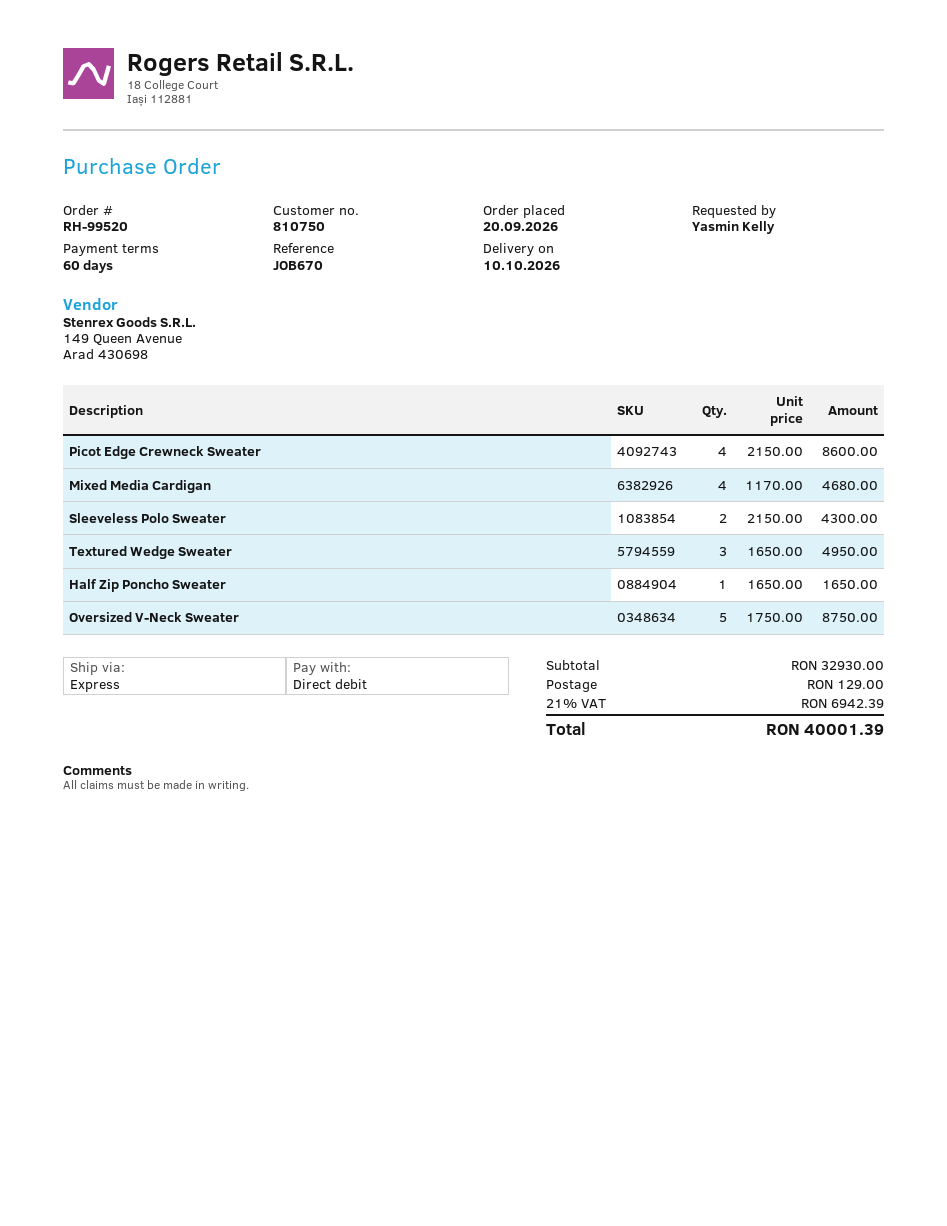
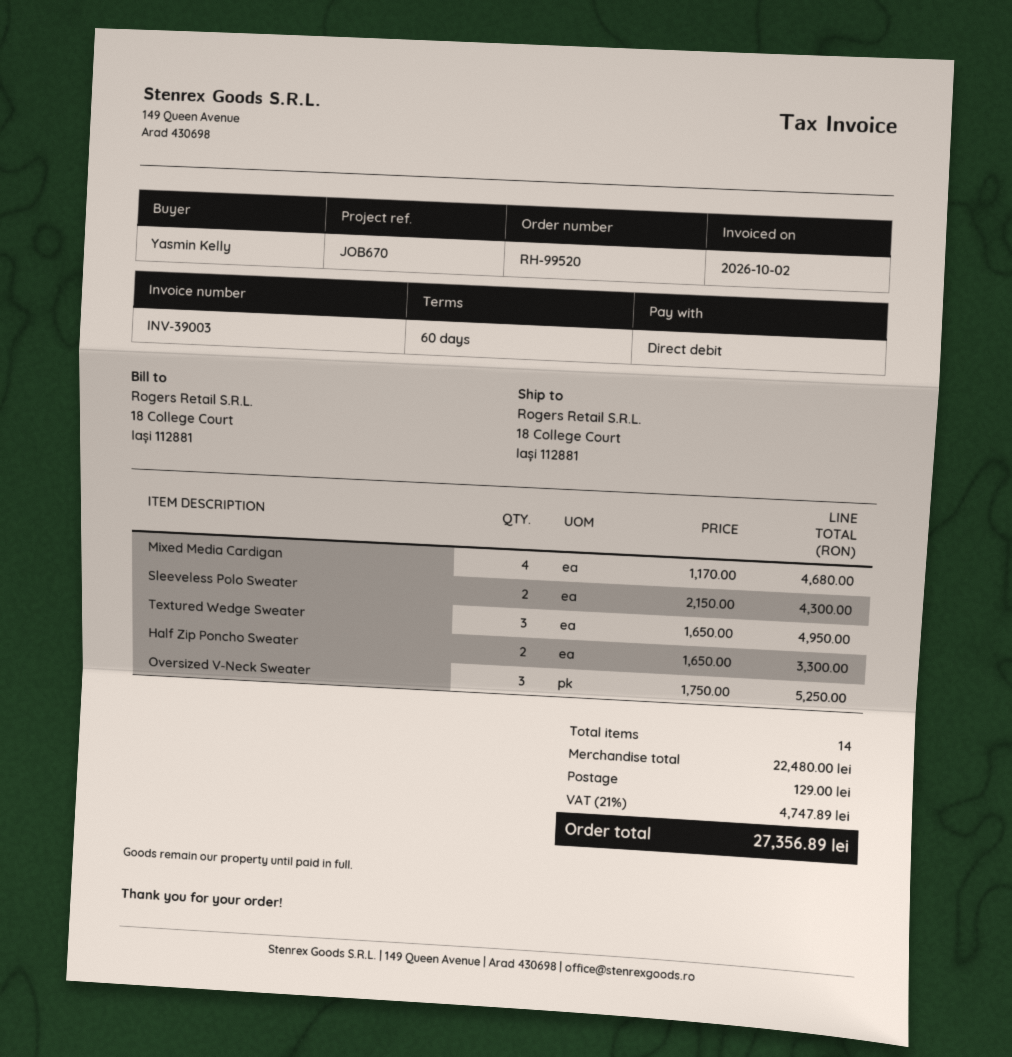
Picot Edge Crewneck Sweater: 4 x 2150.00 = 8600.00 -> none
Half Zip Poncho Sweater: 1 x 1650.00 = 1650.00 -> 2 x 1650.00 = 3300.00
Oversized V-Neck Sweater: 5 x 1750.00 = 8750.00 -> 3 x 1750.00 = 5250.00
subtotal: 32930.00 -> 22480.00
tax: 21% = 6942.39 -> 21% = 4747.89
total: 40001.39 -> 27356.89

